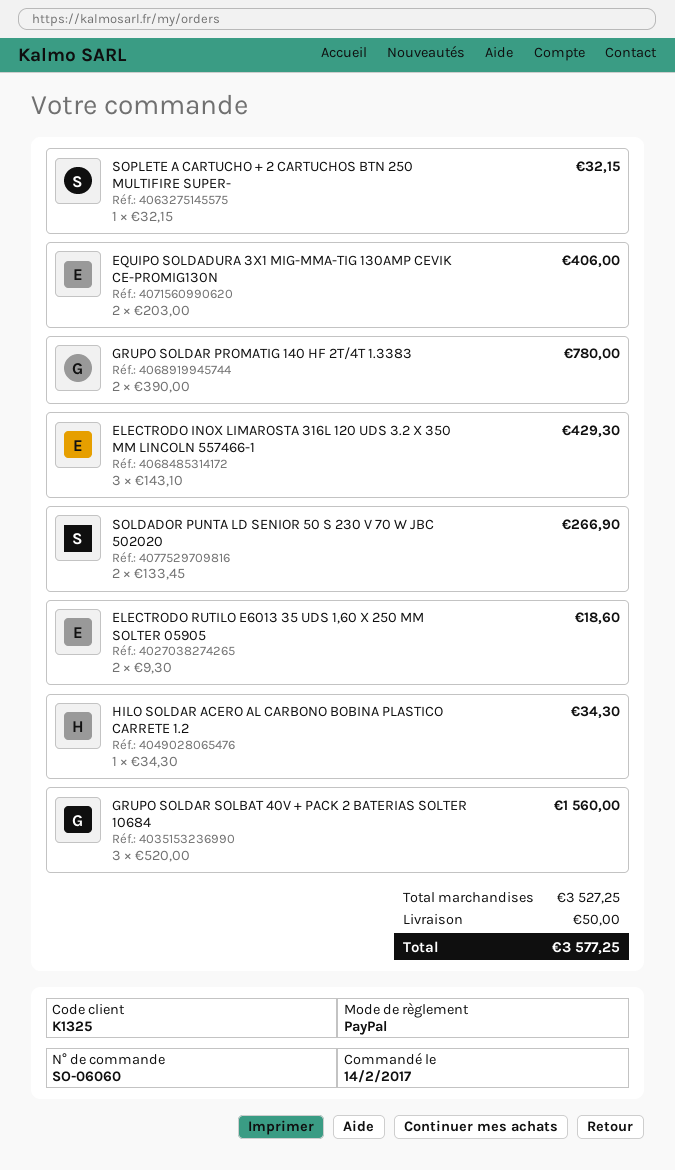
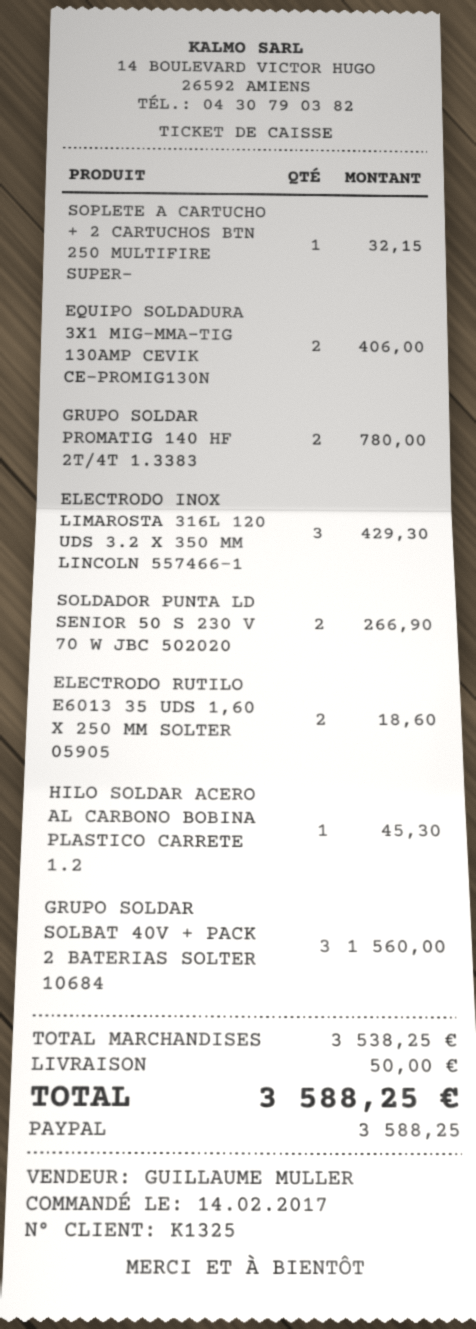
HILO SOLDAR ACERO AL CARBONO BOBINA PLASTICO CARRETE 1.2: 1 for 34.30 -> 1 for 45.30
subtotal: 3527.25 -> 3538.25
total: 3577.25 -> 3588.25

